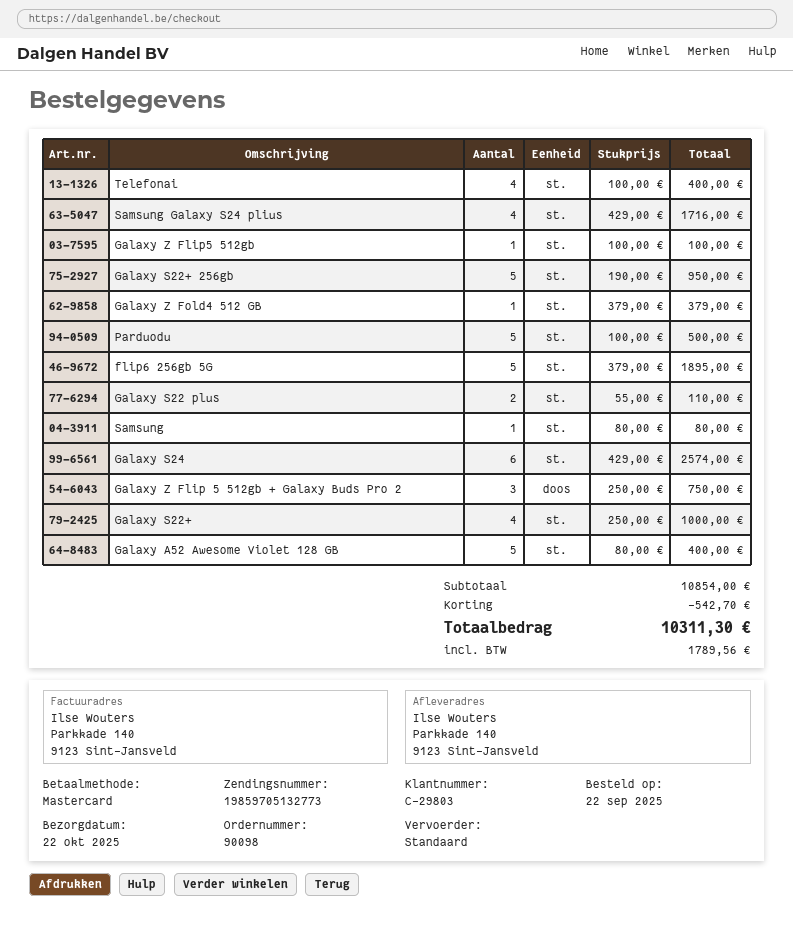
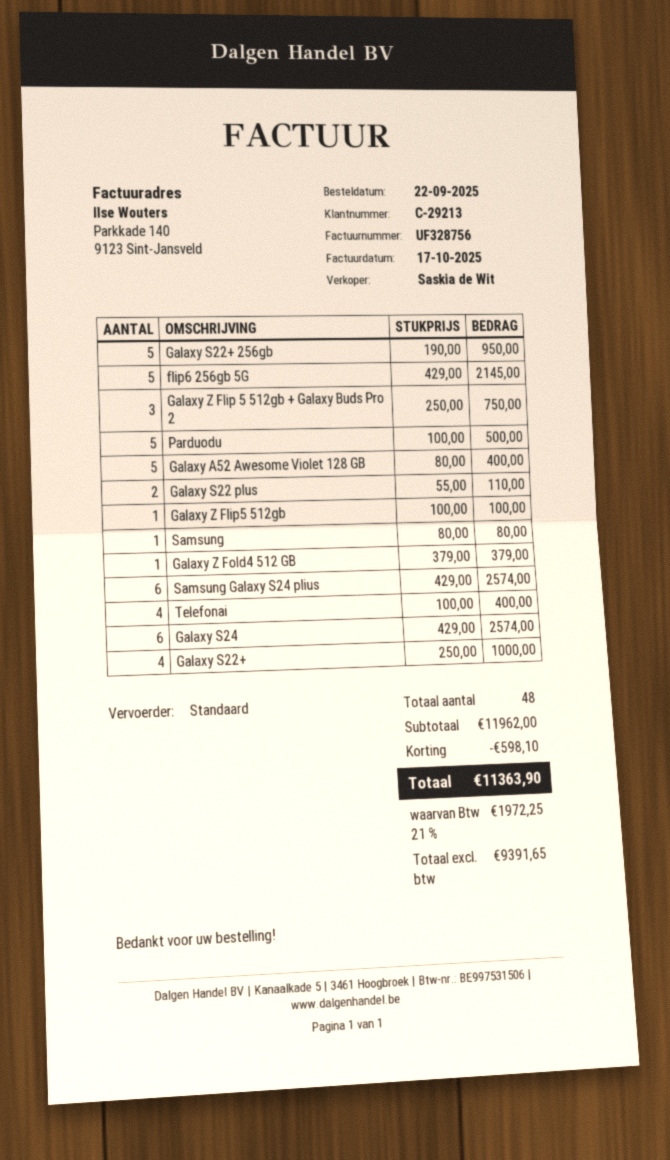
customer number: C-29803 -> C-29213
Samsung Galaxy S24 plius: 4 x 429.00 = 1716.00 -> 6 x 429.00 = 2574.00
flip6 256gb 5G: 5 x 379.00 = 1895.00 -> 5 x 429.00 = 2145.00
subtotal: 10854.00 -> 11962.00
discount: 542.70 -> 598.10
tax: 1789.56 -> 1972.25
total: 10311.30 -> 11363.90

